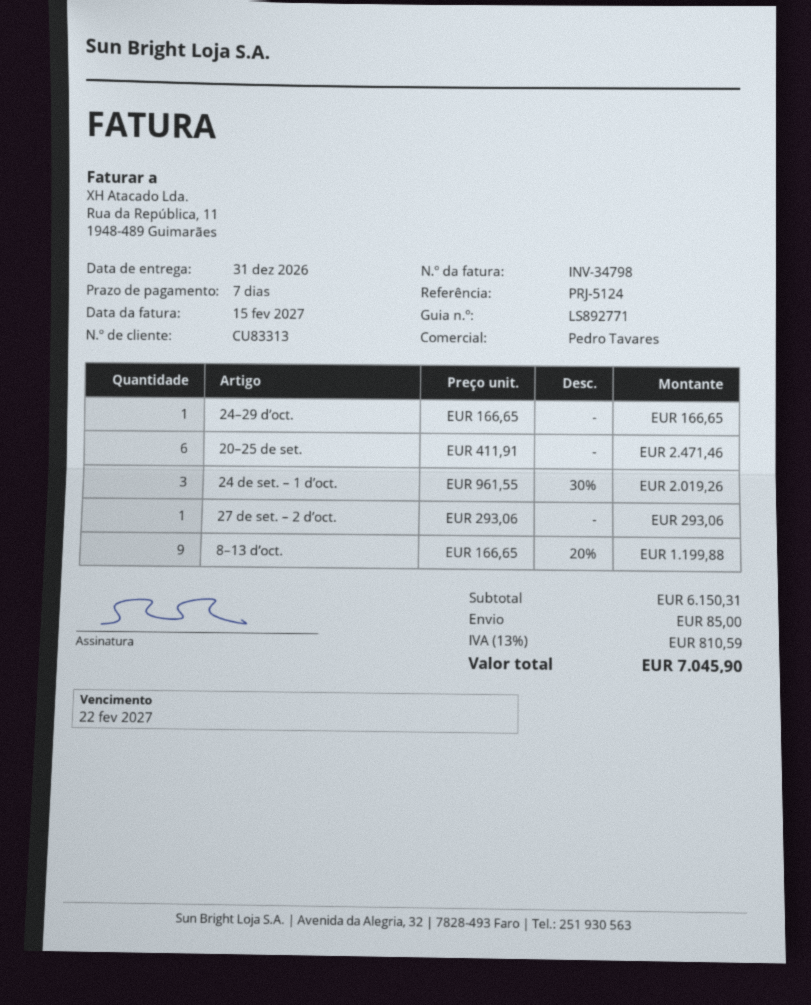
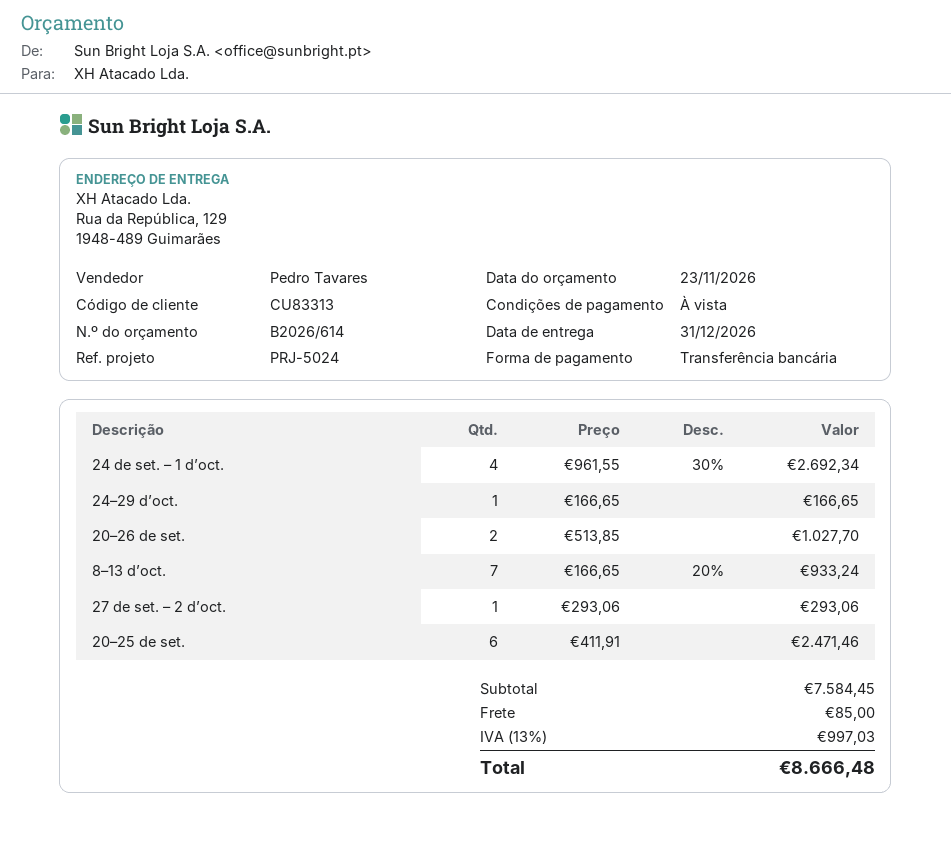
payment terms: 7 days -> on receipt
reference: PRJ-5124 -> PRJ-5024
24 de set. – 1 d’oct.: 3 x 961.55 - 30% = 2019.26 -> 4 x 961.55 - 30% = 2692.34
8–13 d’oct.: 9 x 166.65 - 20% = 1199.88 -> 7 x 166.65 - 20% = 933.24
20–26 de set.: none -> 2 x 513.85 = 1027.70
subtotal: 6150.31 -> 7584.45
tax: 13% = 810.59 -> 13% = 997.03
total: 7045.90 -> 8666.48

